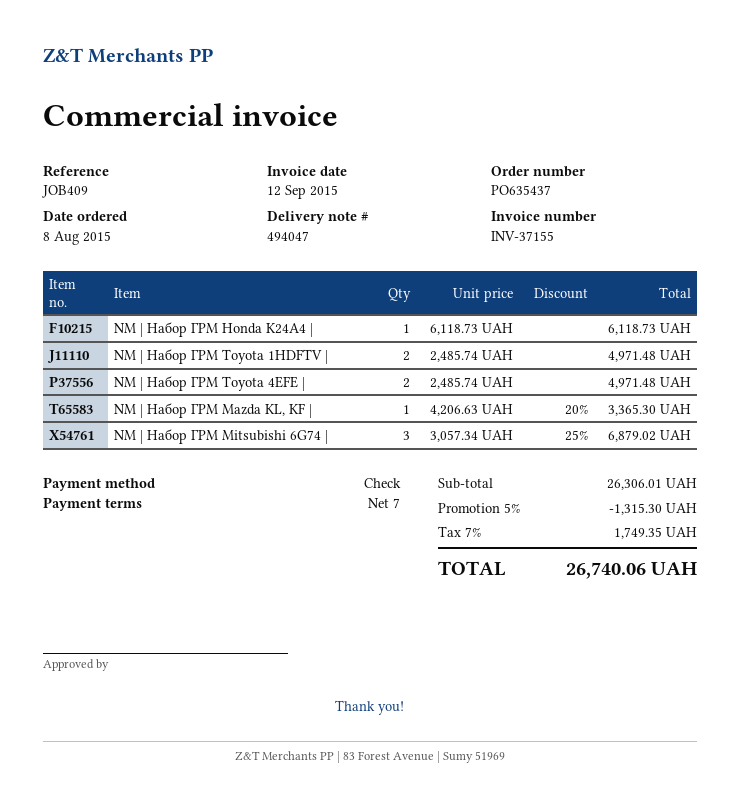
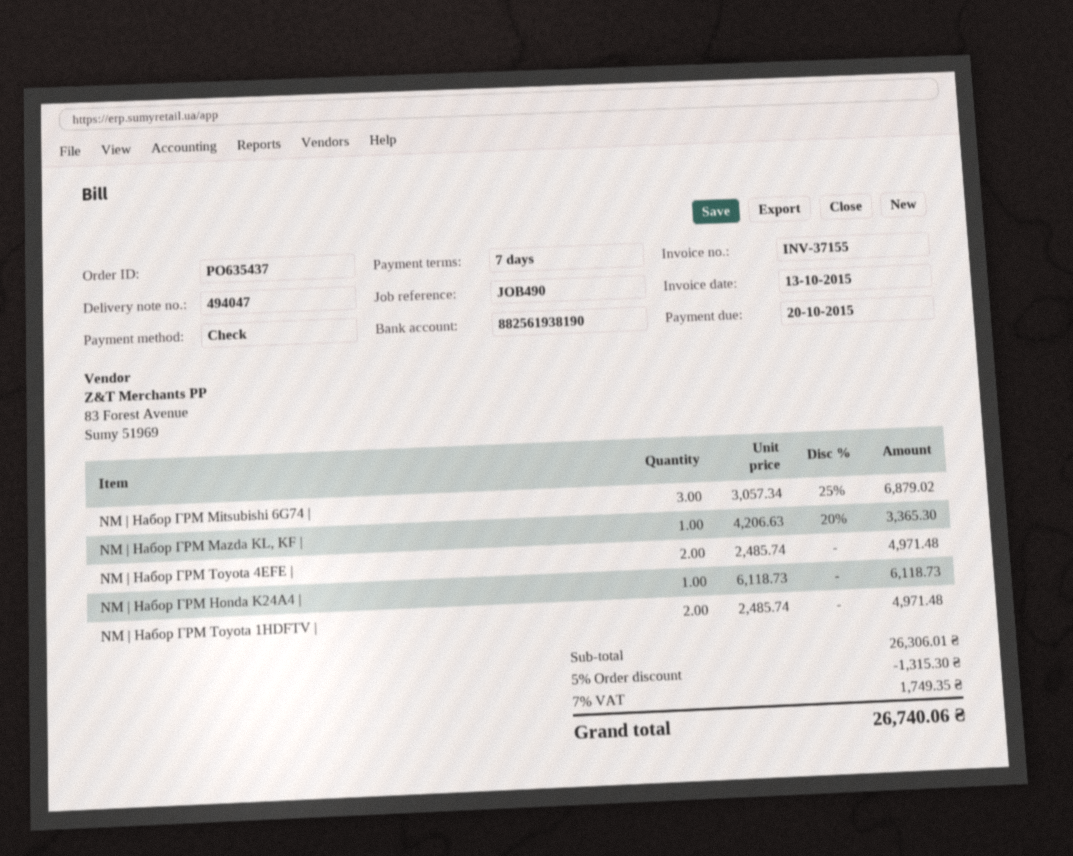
invoice date: 2015-09-12 -> 2015-10-13
reference: JOB409 -> JOB490

